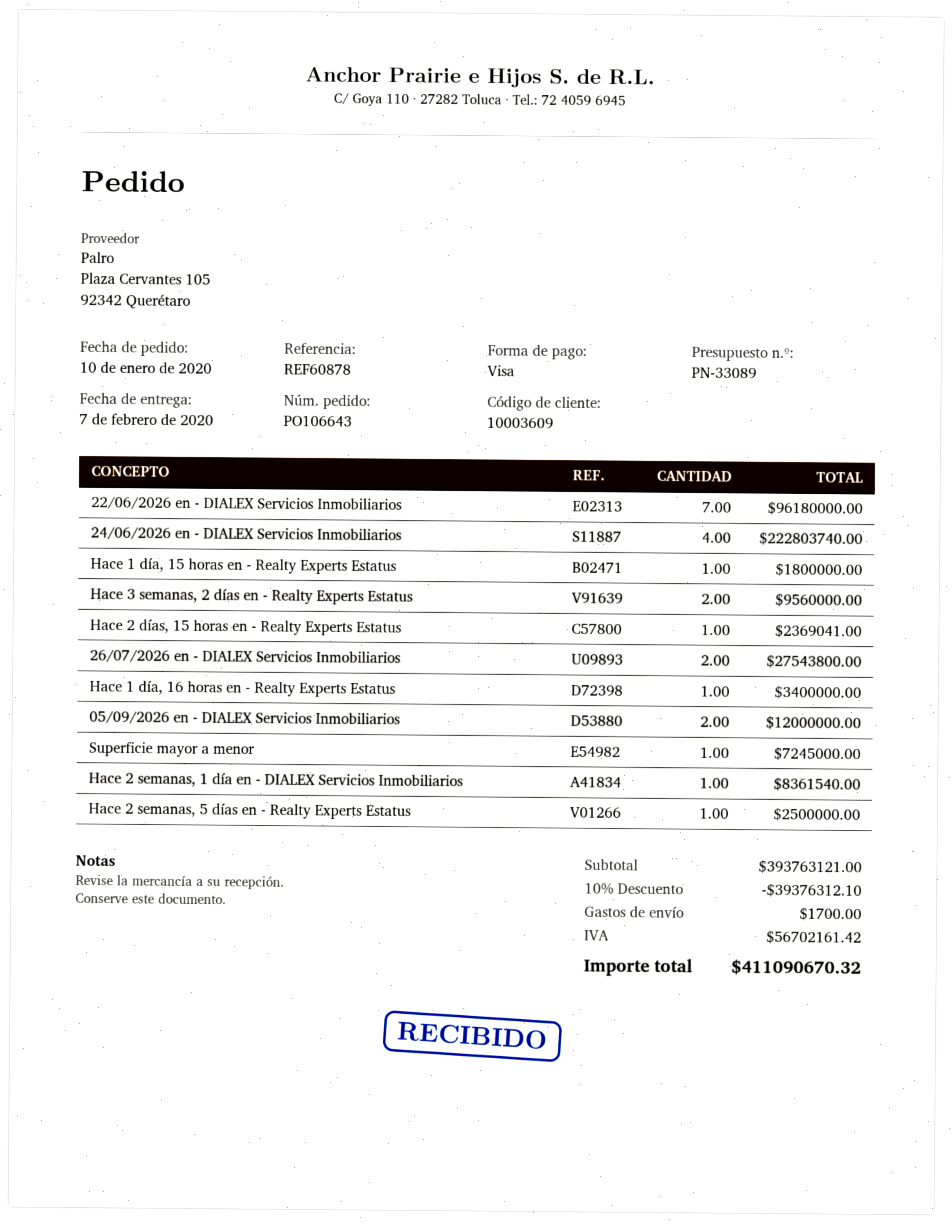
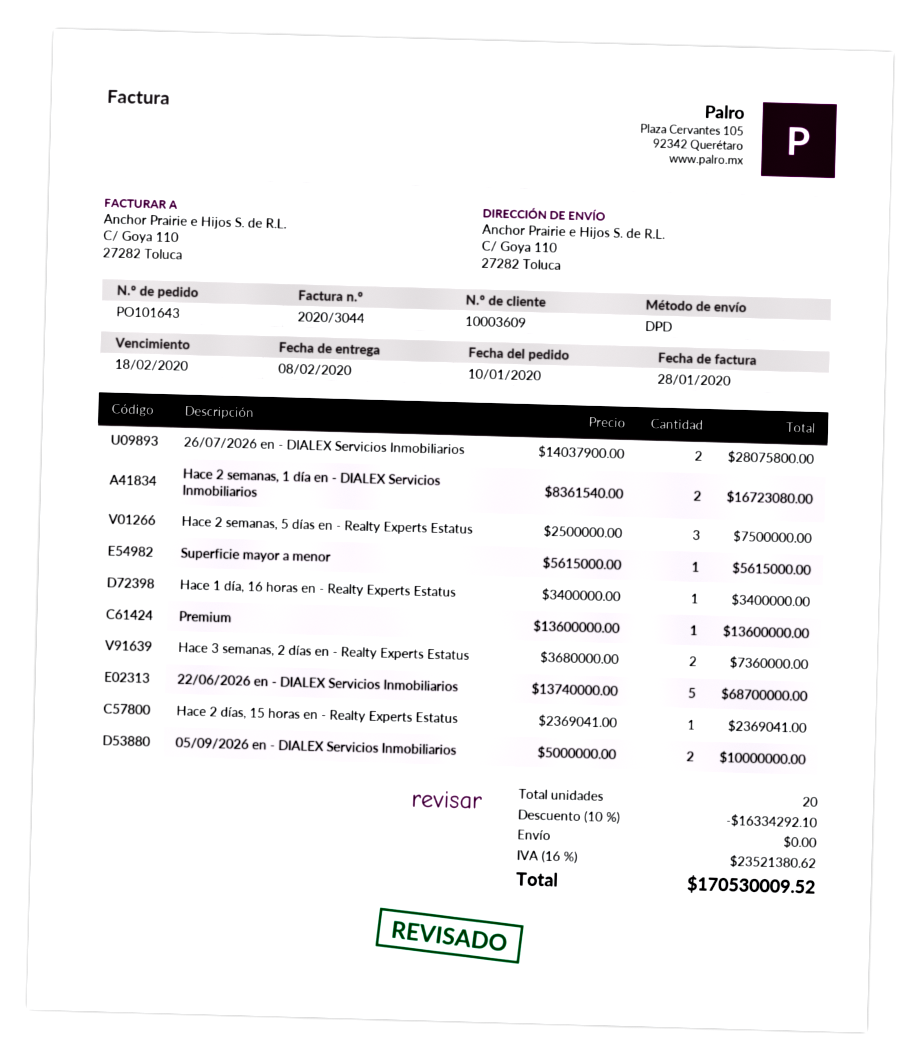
order number: PO106643 -> PO101643
delivery date: 2020-02-07 -> 2020-02-08
22/06/2026 en - DIALEX Servicios Inmobiliarios: 7 for 96180000.00 -> 5 for 68700000.00
24/06/2026 en - DIALEX Servicios Inmobiliarios: 4 for 222803740.00 -> none
Hace 1 día, 15 horas en - Realty Experts Estatus: 1 for 1800000.00 -> none
Hace 3 semanas, 2 días en - Realty Experts Estatus: 2 for 9560000.00 -> 2 for 7360000.00
26/07/2026 en - DIALEX Servicios Inmobiliarios: 2 for 27543800.00 -> 2 for 28075800.00
05/09/2026 en - DIALEX Servicios Inmobiliarios: 2 for 12000000.00 -> 2 for 10000000.00
Superficie mayor a menor: 1 for 7245000.00 -> 1 for 5615000.00
Hace 2 semanas, 1 día en - DIALEX Servicios Inmobiliarios: 1 for 8361540.00 -> 2 for 16723080.00
Hace 2 semanas, 5 días en - Realty Experts Estatus: 1 for 2500000.00 -> 3 for 7500000.00
Premium: none -> 1 for 13600000.00
discount: 10% = 39376312.10 -> 10% = 16334292.10
shipping: 1700.00 -> 0.00
tax: 56702161.42 -> 23521380.62
total: 411090670.32 -> 170530009.52

